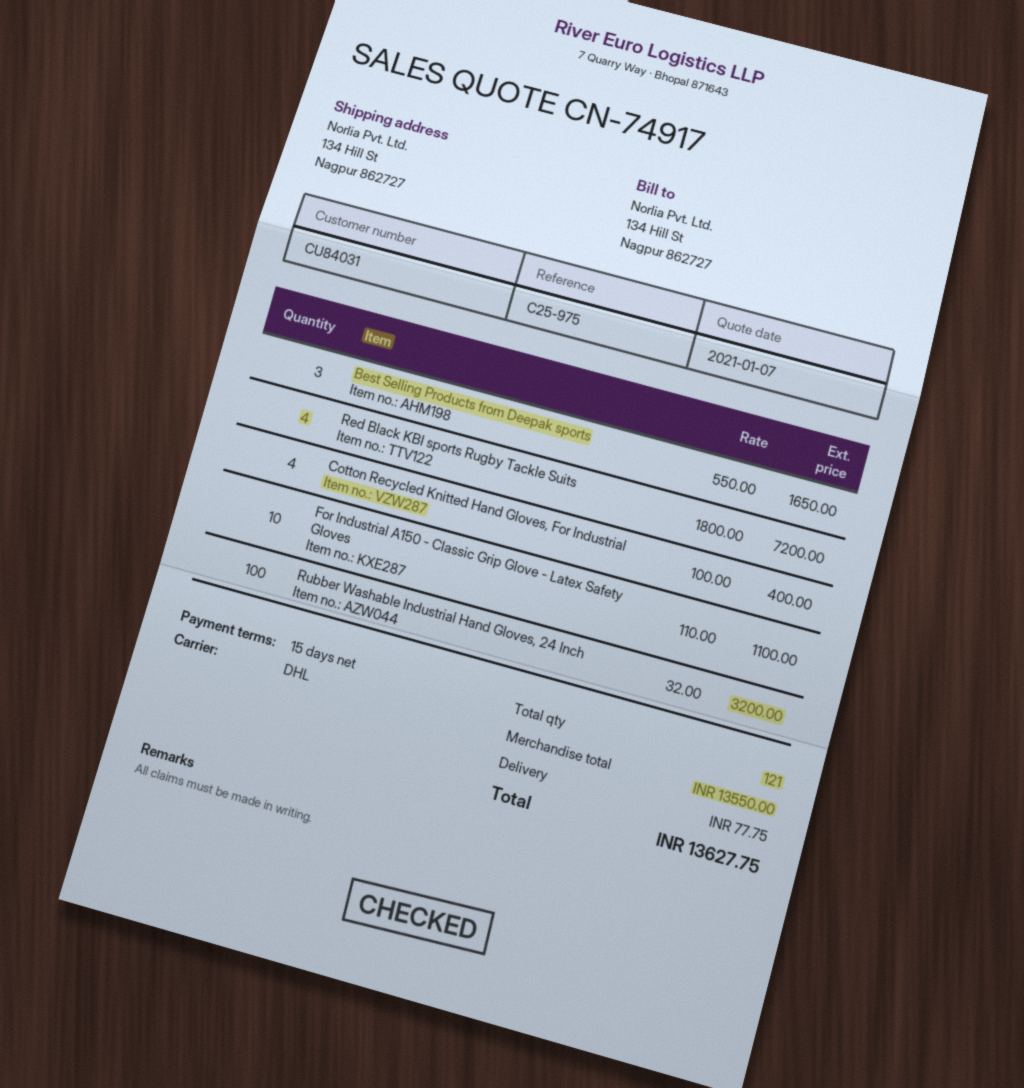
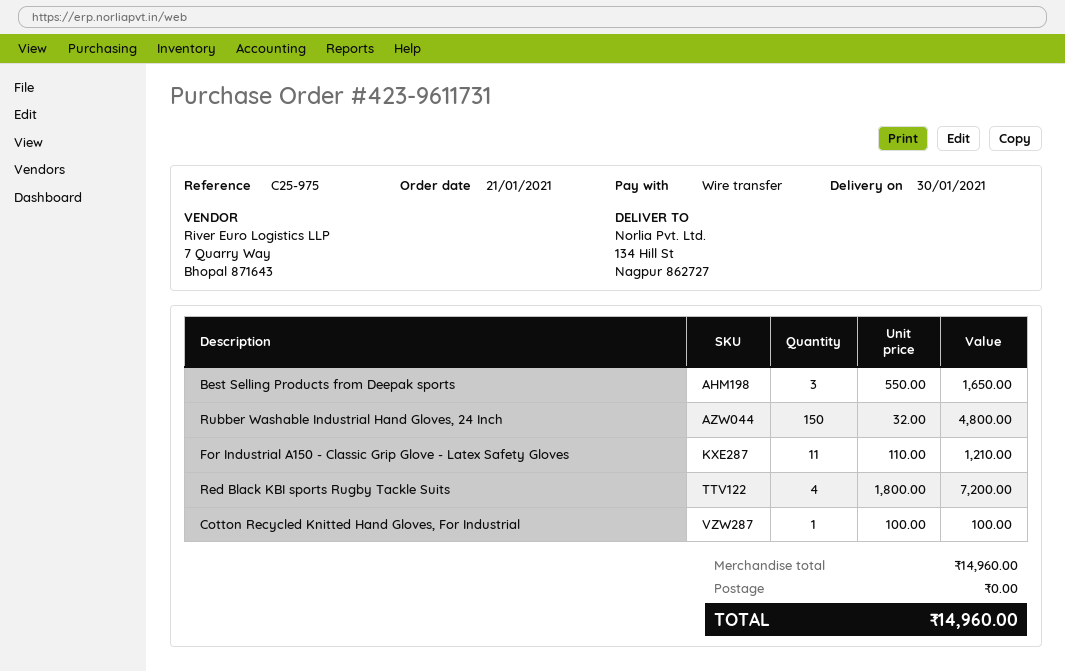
Cotton Recycled Knitted Hand Gloves, For Industrial: 4 x 100.00 = 400.00 -> 1 x 100.00 = 100.00
For Industrial A150 - Classic Grip Glove - Latex Safety Gloves: 10 x 110.00 = 1100.00 -> 11 x 110.00 = 1210.00
Rubber Washable Industrial Hand Gloves, 24 Inch: 100 x 32.00 = 3200.00 -> 150 x 32.00 = 4800.00
subtotal: 13550.00 -> 14960.00
shipping: 77.75 -> 0.00
total: 13627.75 -> 14960.00

